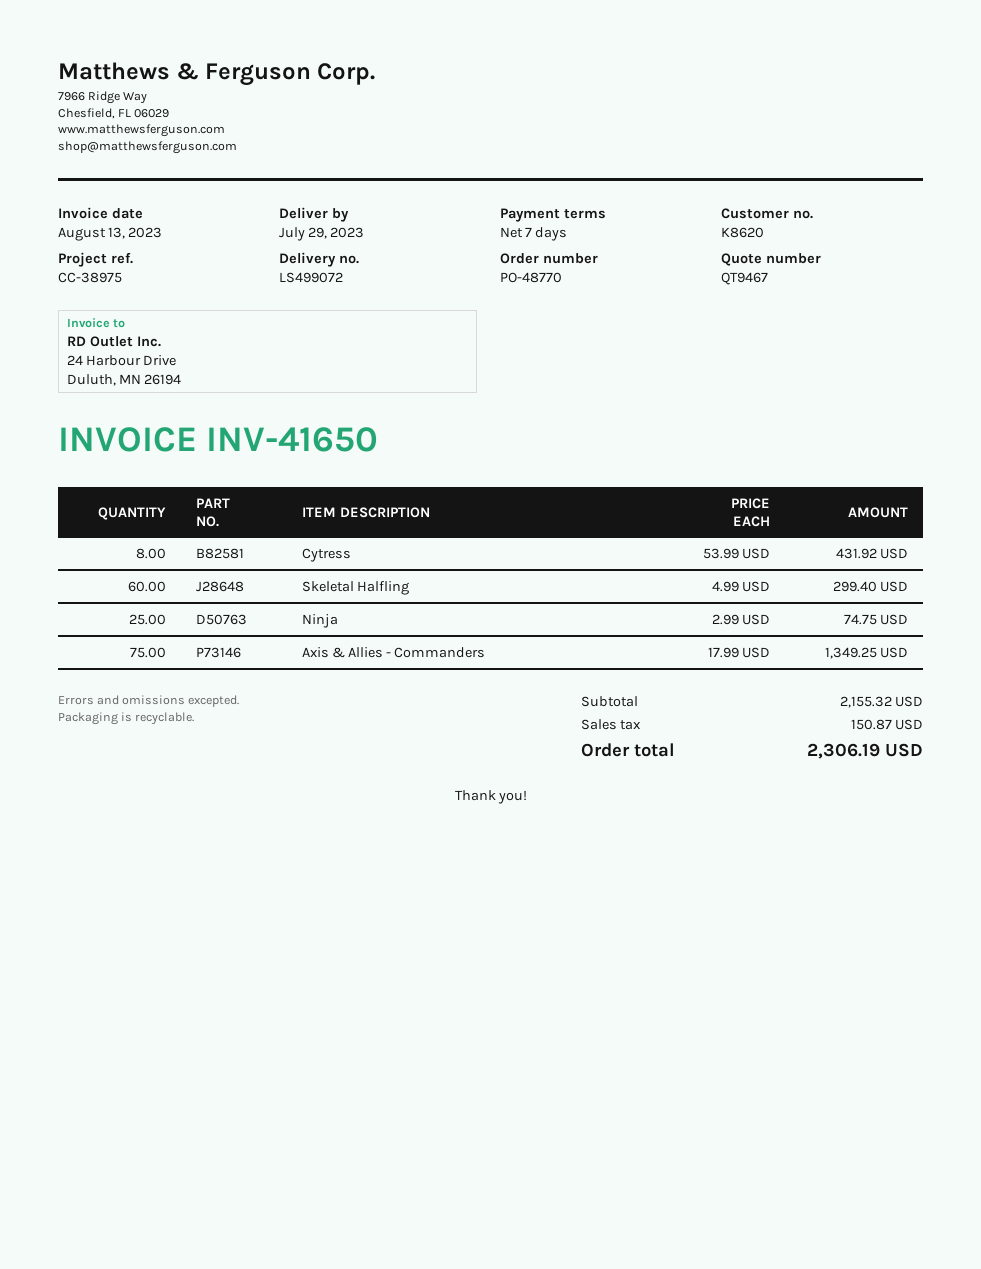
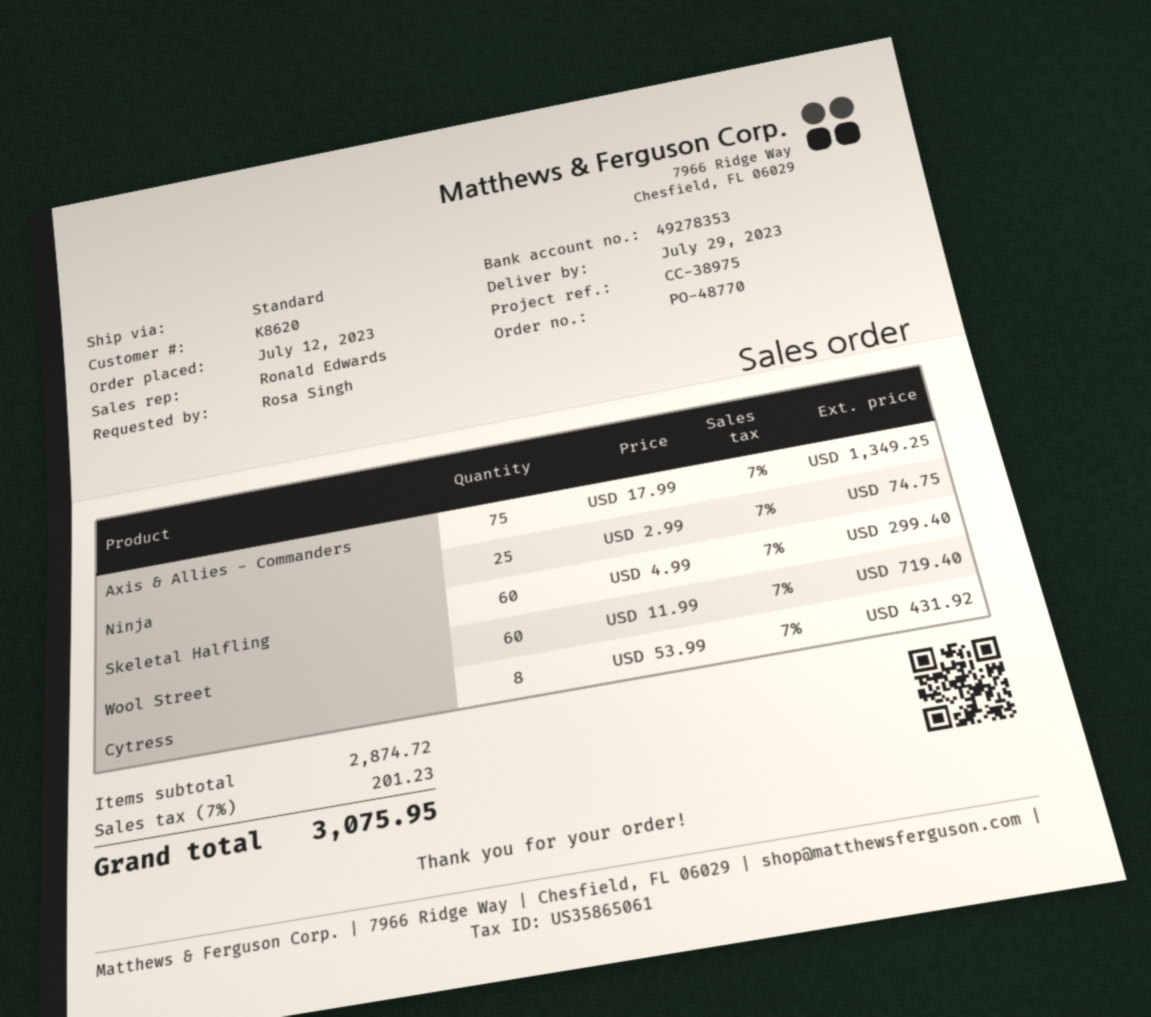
Wool Street: none -> 60 x 11.99 = 719.40
subtotal: 2155.32 -> 2874.72
tax: 150.87 -> 201.23
total: 2306.19 -> 3075.95

